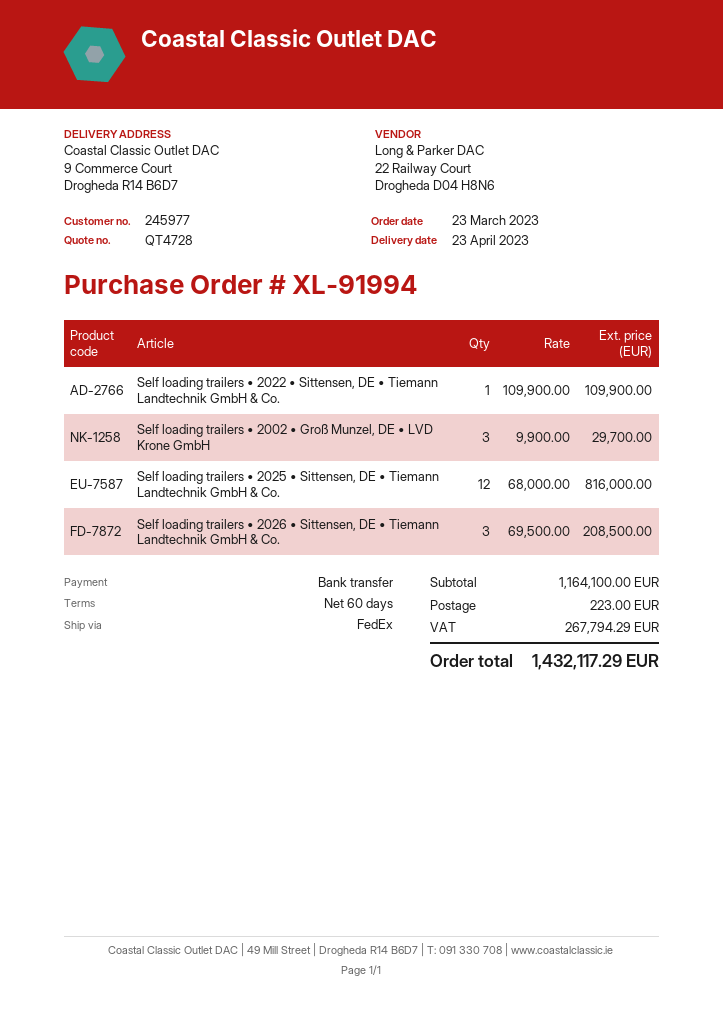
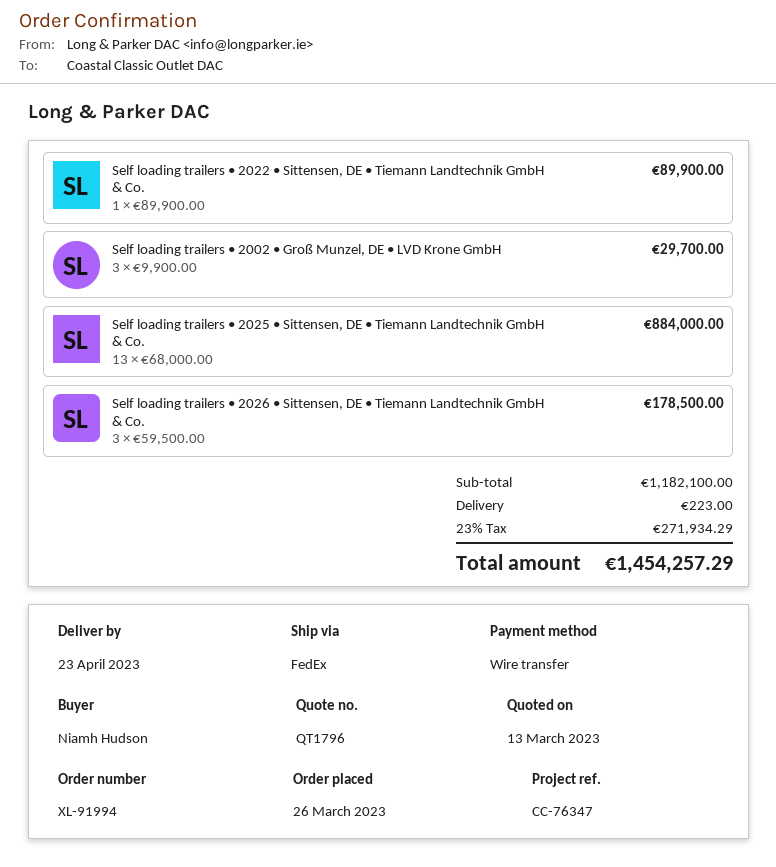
quote number: QT4728 -> QT1796
order date: 2023-03-23 -> 2023-03-26
Self loading trailers • 2022 • Sittensen, DE • Tiemann Landtechnik GmbH & Co.: 1 x 109900.00 = 109900.00 -> 1 x 89900.00 = 89900.00
Self loading trailers • 2025 • Sittensen, DE • Tiemann Landtechnik GmbH & Co.: 12 x 68000.00 = 816000.00 -> 13 x 68000.00 = 884000.00
Self loading trailers • 2026 • Sittensen, DE • Tiemann Landtechnik GmbH & Co.: 3 x 69500.00 = 208500.00 -> 3 x 59500.00 = 178500.00
subtotal: 1164100.00 -> 1182100.00
tax: 267794.29 -> 271934.29
total: 1432117.29 -> 1454257.29

